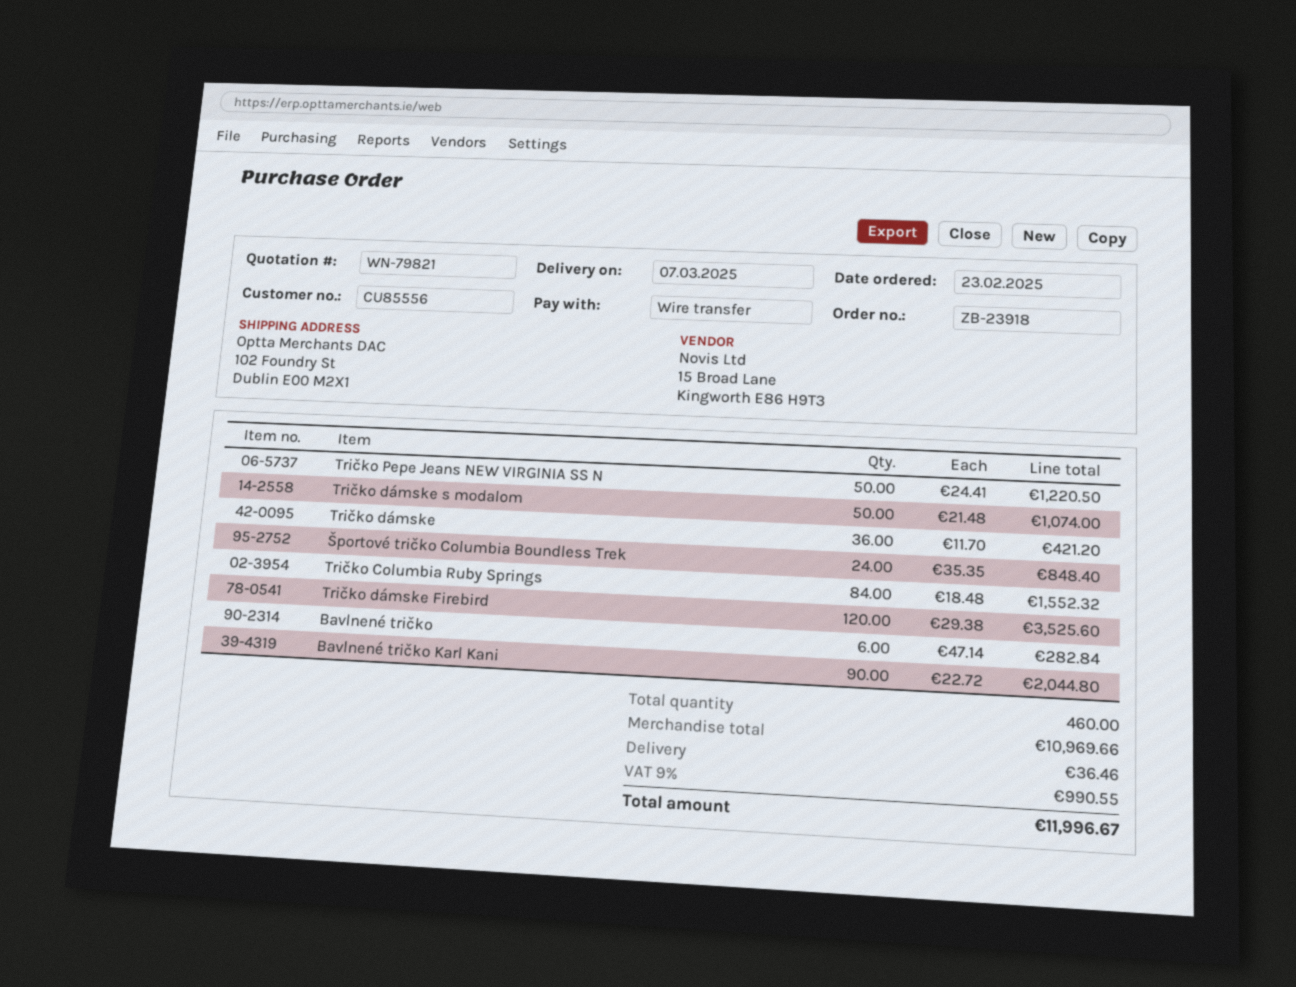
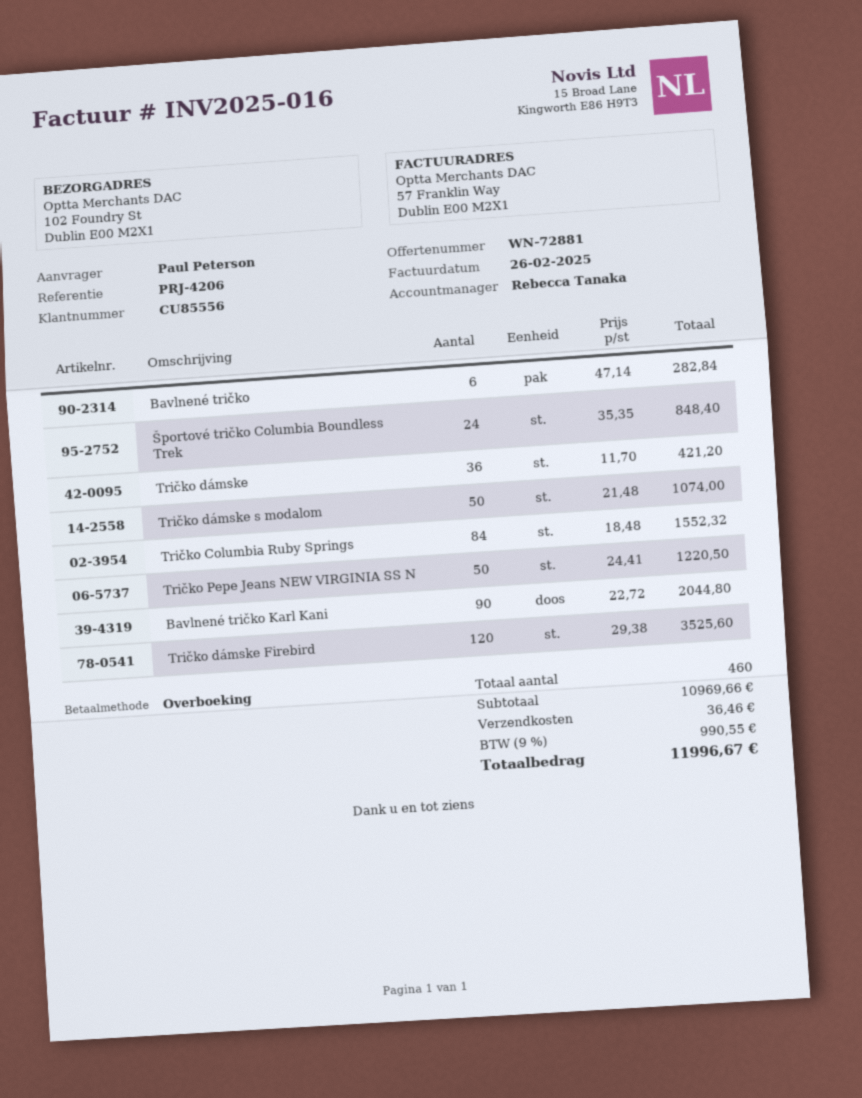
quote number: WN-79821 -> WN-72881

